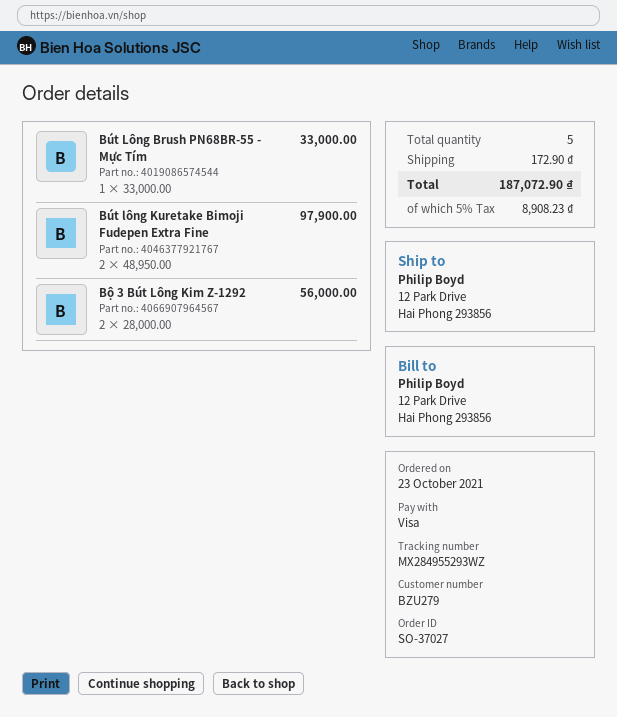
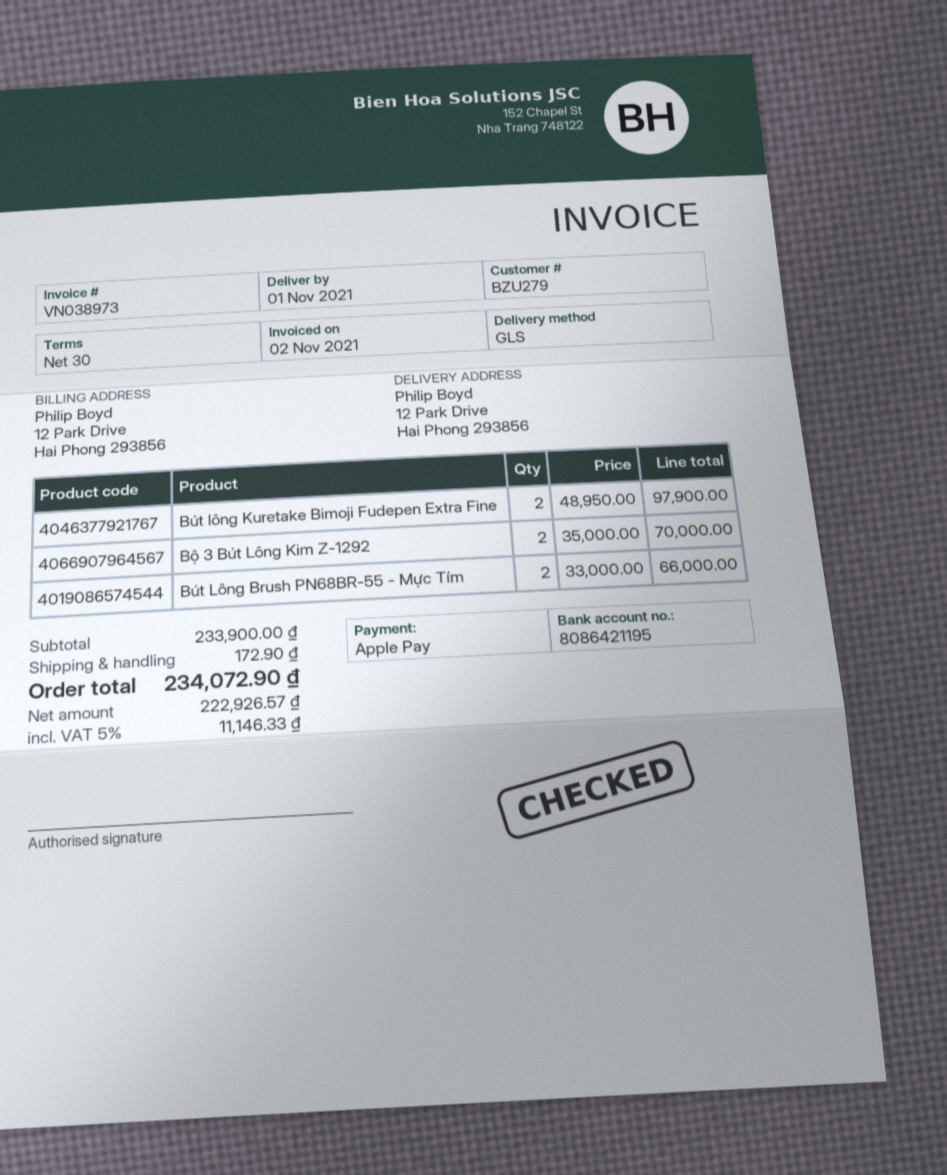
payment method: Visa -> Apple Pay
Bút Lông Brush PN68BR-55 - Mực Tím: 1 x 33000.00 = 33000.00 -> 2 x 33000.00 = 66000.00
Bộ 3 Bút Lông Kim Z-1292: 2 x 28000.00 = 56000.00 -> 2 x 35000.00 = 70000.00
tax: 5% = 8908.23 -> 5% = 11146.33
total: 187072.90 -> 234072.90

